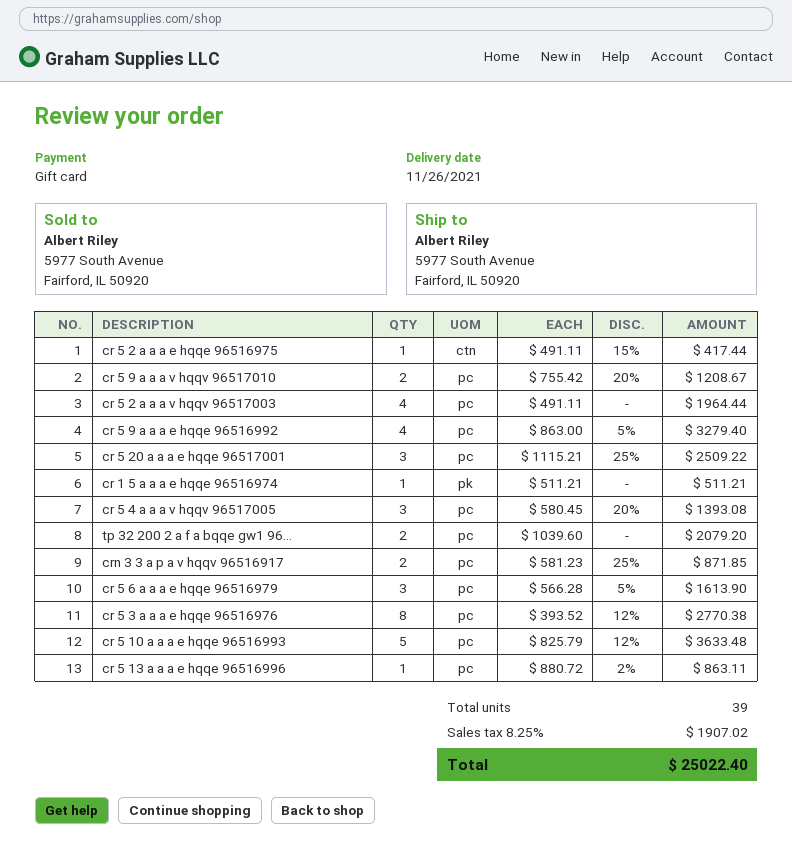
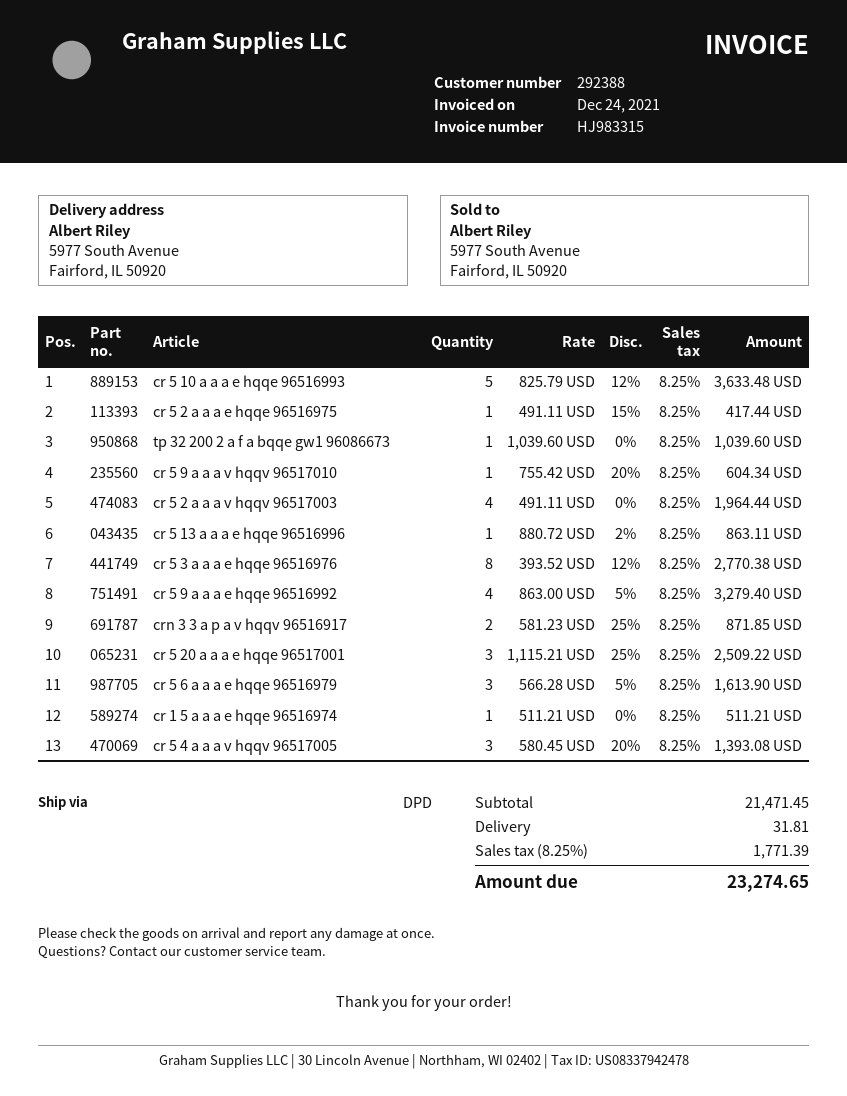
cr 5 9 a a a v hqqv 96517010: 2 x 755.42 - 20% = 1208.67 -> 1 x 755.42 - 20% = 604.34
tp 32 200 2 a f a bqqe gw1 96...: 2 x 1039.60 = 2079.20 -> 1 x 1039.60 = 1039.60
shipping: none -> 31.81
tax: 8.25% = 1907.02 -> 8.25% = 1771.39
total: 25022.40 -> 23274.65

